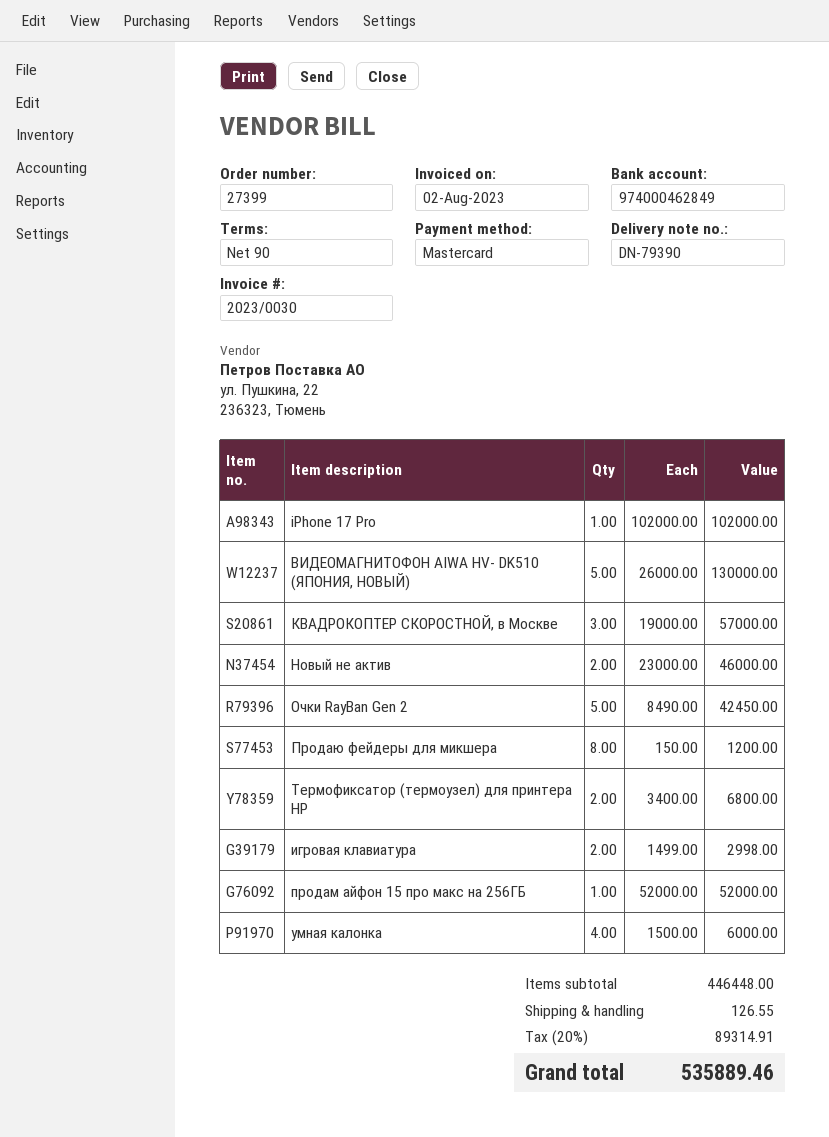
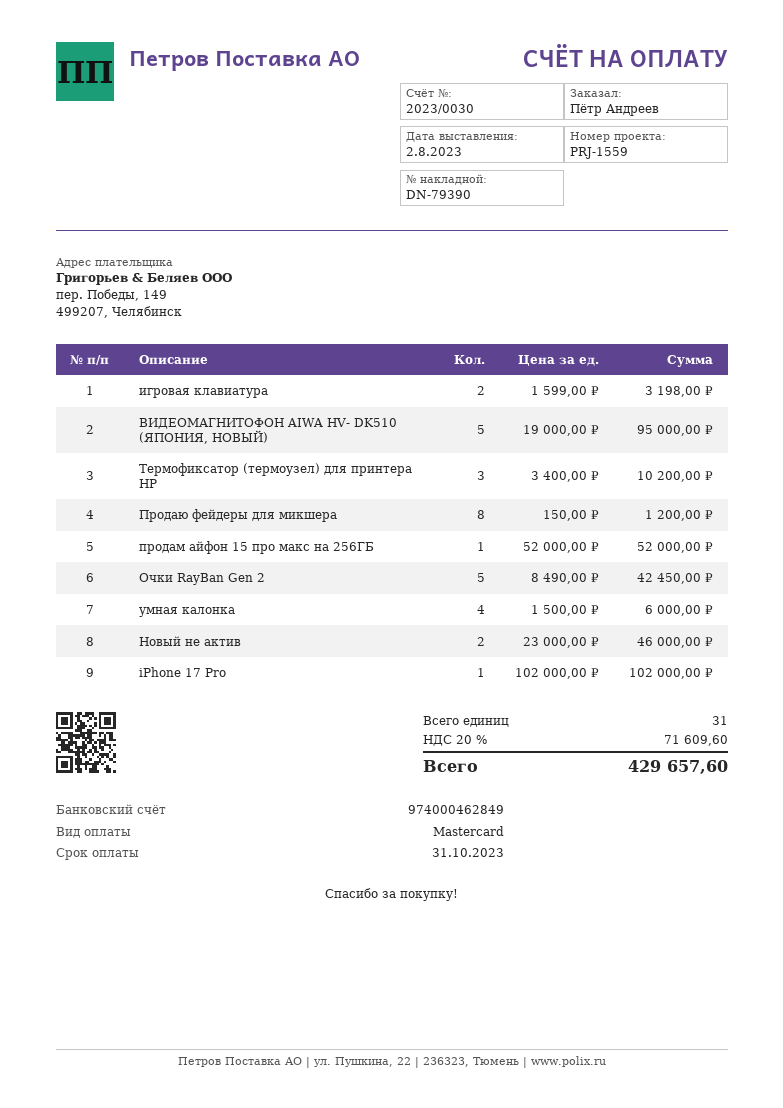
ВИДЕОМАГНИТОФОН AIWA HV- DK510 (ЯПОНИЯ, НОВЫЙ): 5 x 26000.00 = 130000.00 -> 5 x 19000.00 = 95000.00
КВАДРОКОПТЕР СКОРОСТНОЙ, в Москве: 3 x 19000.00 = 57000.00 -> none
Термофиксатор (термоузел) для принтера HP: 2 x 3400.00 = 6800.00 -> 3 x 3400.00 = 10200.00
игровая клавиатура: 2 x 1499.00 = 2998.00 -> 2 x 1599.00 = 3198.00
shipping: 126.55 -> none
tax: 20% = 89314.91 -> 20% = 71609.60
total: 535889.46 -> 429657.60

